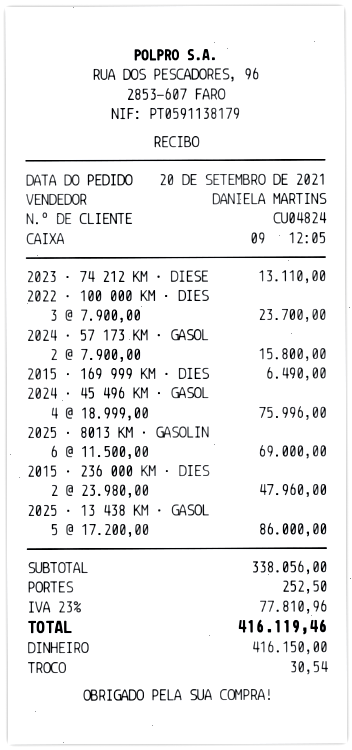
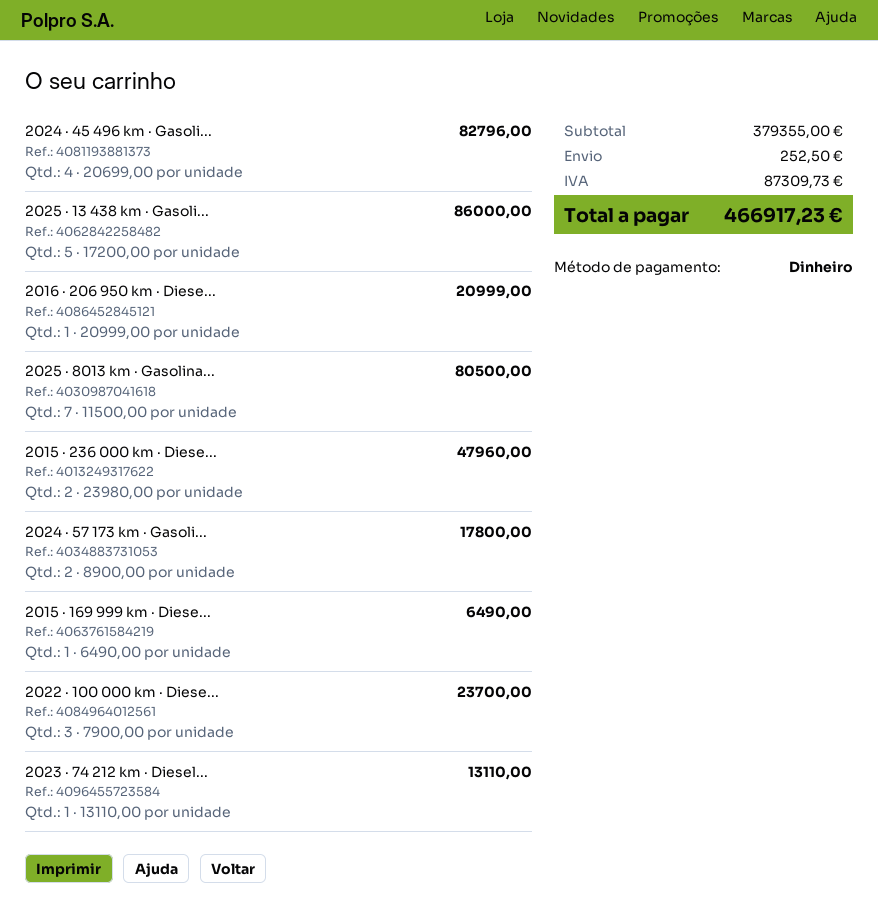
2024 · 57 173 KM · GASOL: 2 x 7900.00 = 15800.00 -> 2 x 8900.00 = 17800.00
2024 · 45 496 KM · GASOL: 4 x 18999.00 = 75996.00 -> 4 x 20699.00 = 82796.00
2025 · 8013 KM · GASOLIN: 6 x 11500.00 = 69000.00 -> 7 x 11500.00 = 80500.00
2016 · 206 950 km · Diese...: none -> 1 x 20999.00 = 20999.00
subtotal: 338056.00 -> 379355.00
tax: 77810.96 -> 87309.73
total: 416119.46 -> 466917.23

